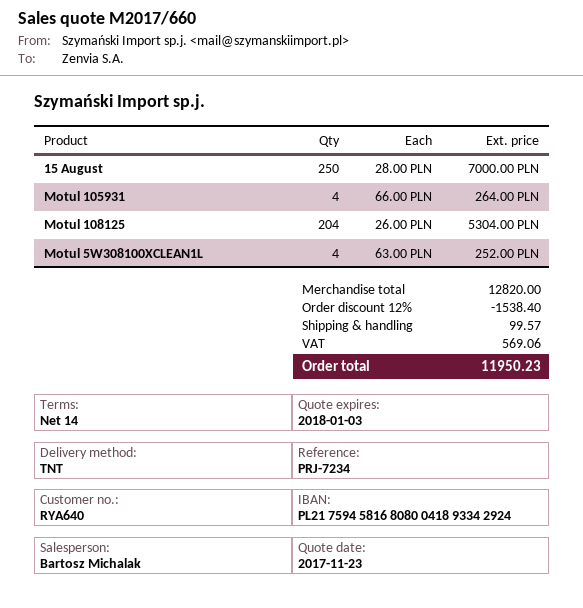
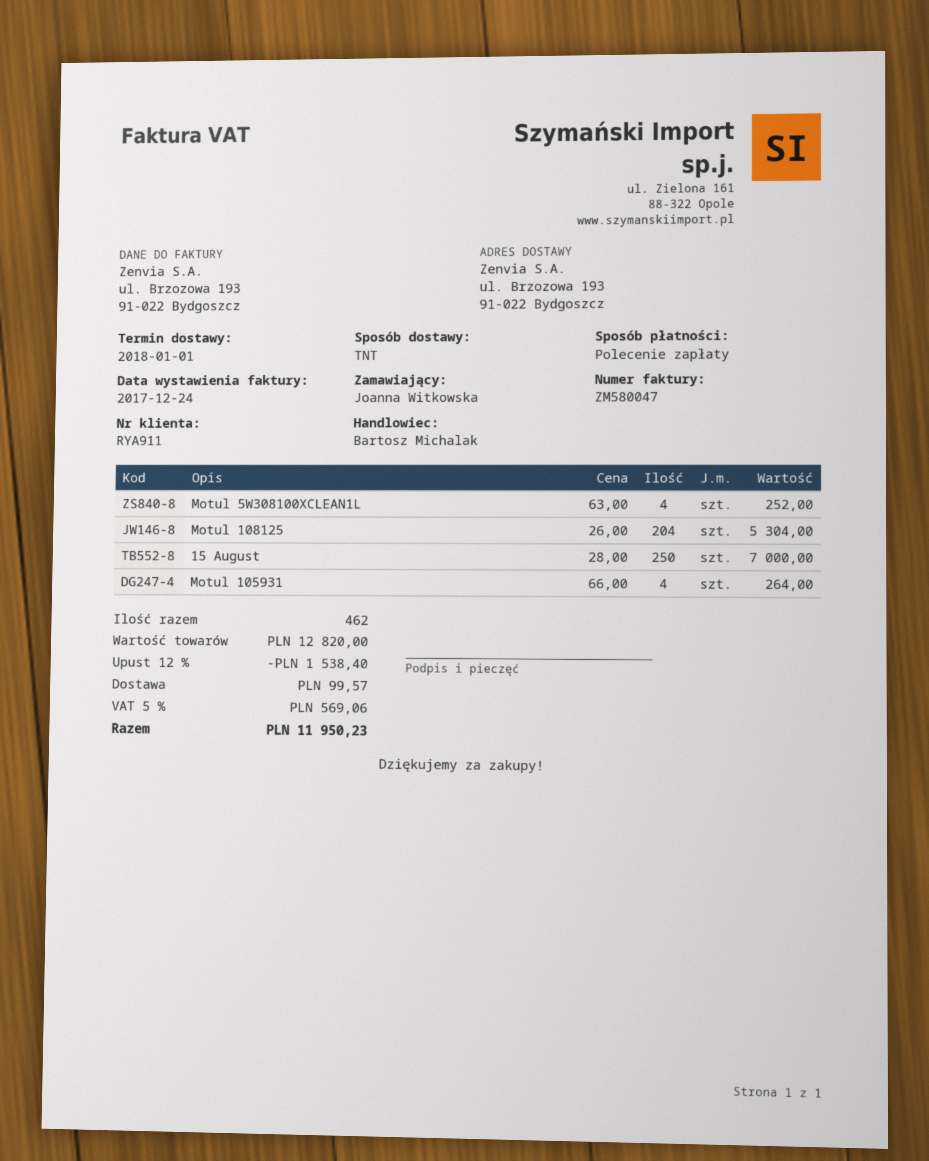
customer number: RYA640 -> RYA911

